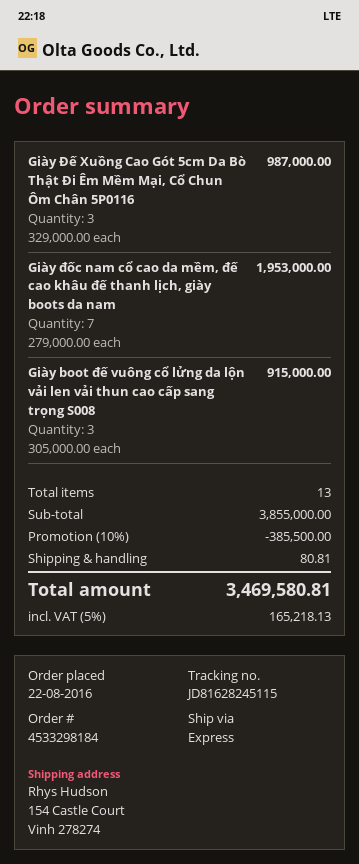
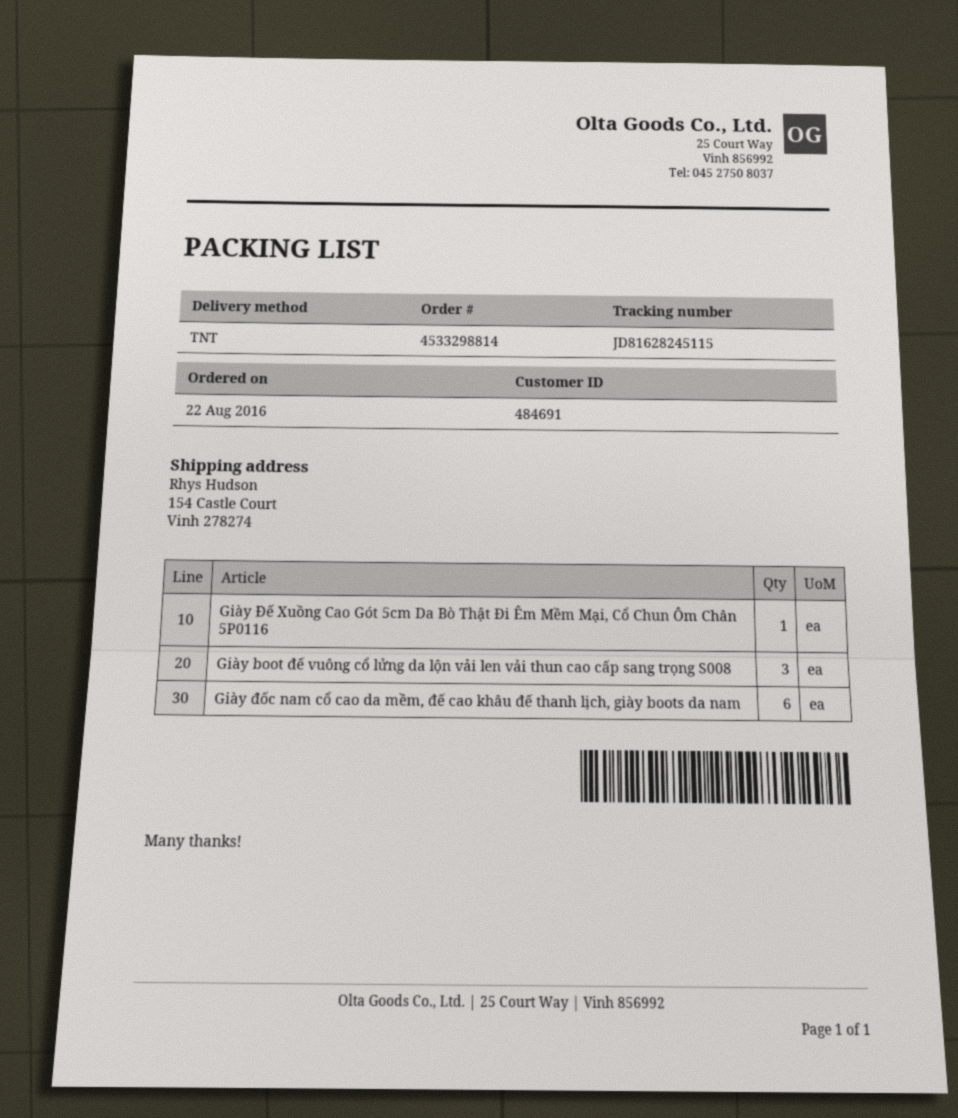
order number: 4533298184 -> 4533298814
shipping method: express -> TNT
Giày Đế Xuồng Cao Gót 5cm Da Bò Thật Đi Êm Mềm Mại, Cổ Chun Ôm Chân 5P0116: 3 -> 1
Giày đốc nam cổ cao da mềm, đế cao khâu đế thanh lịch, giày boots da nam: 7 -> 6

